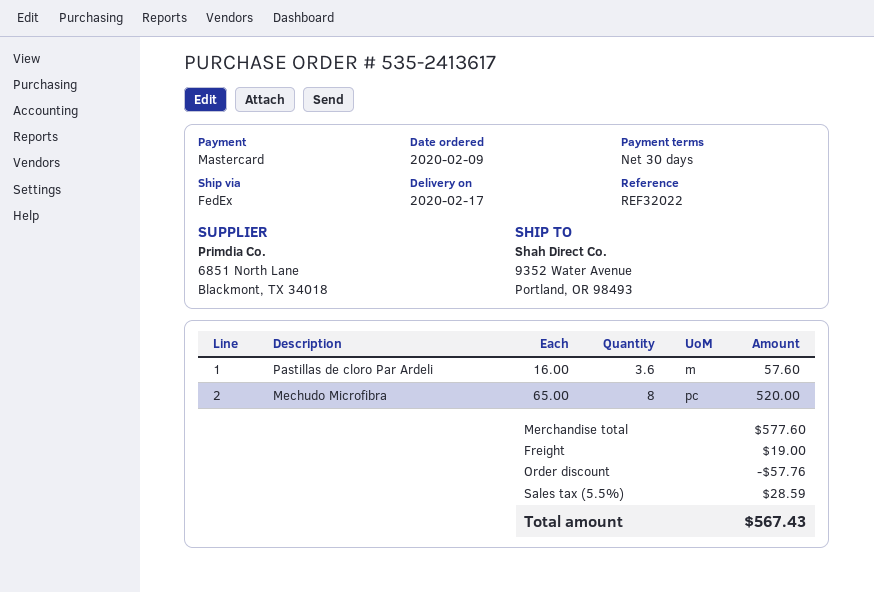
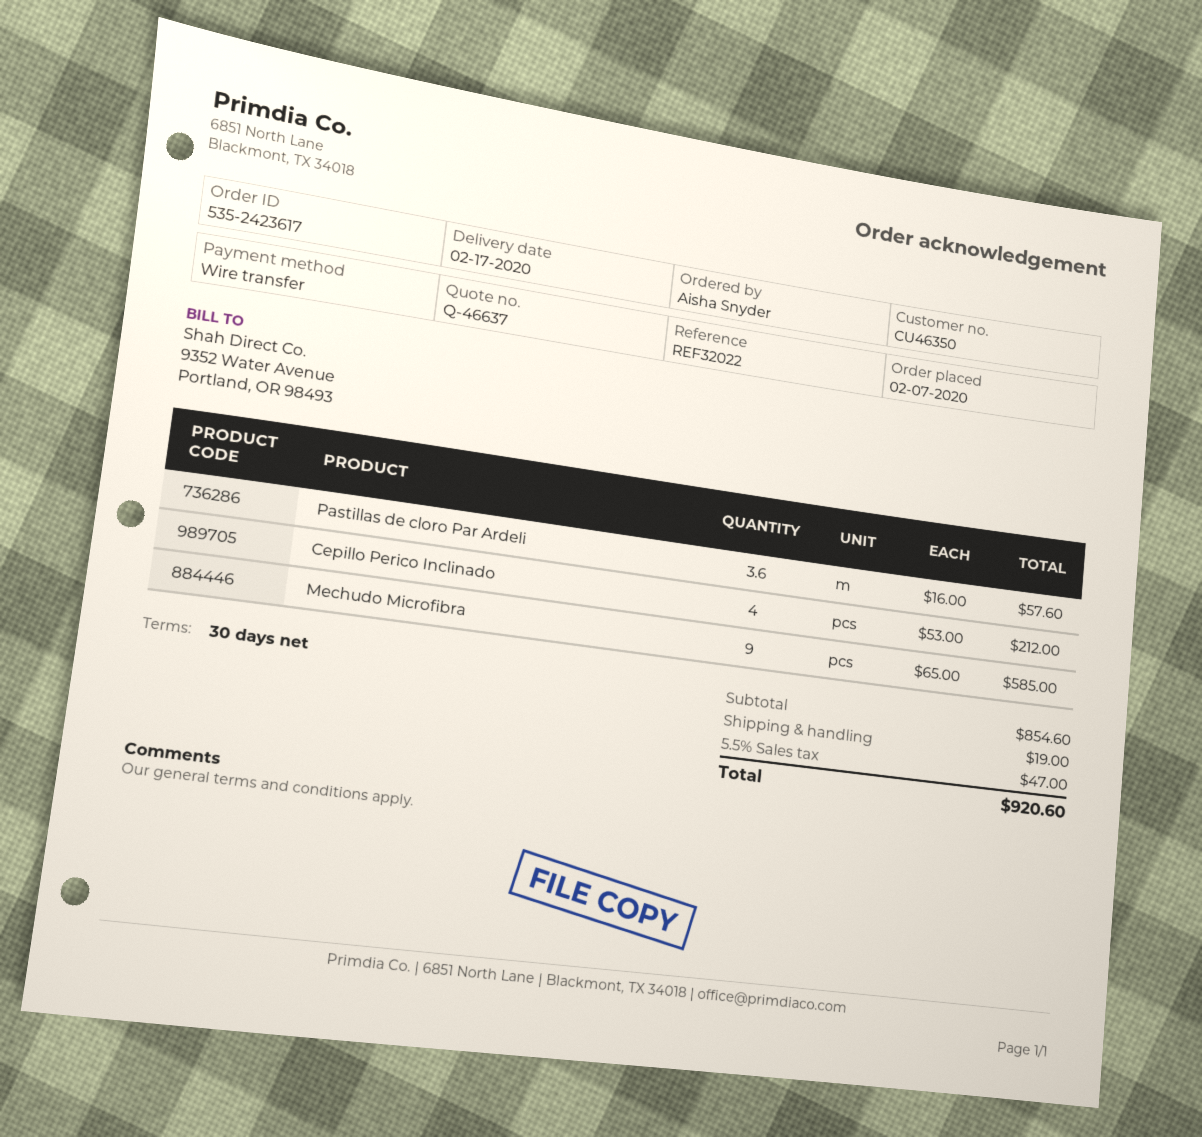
order number: 535-2413617 -> 535-2423617
order date: 2020-02-09 -> 2020-02-07
payment method: Mastercard -> bank transfer
Mechudo Microfibra: 8 x 65.00 = 520.00 -> 9 x 65.00 = 585.00
Cepillo Perico Inclinado: none -> 4 x 53.00 = 212.00
subtotal: 577.60 -> 854.60
discount: 57.76 -> none
tax: 5.5% = 28.59 -> 5.5% = 47.00
total: 567.43 -> 920.60

